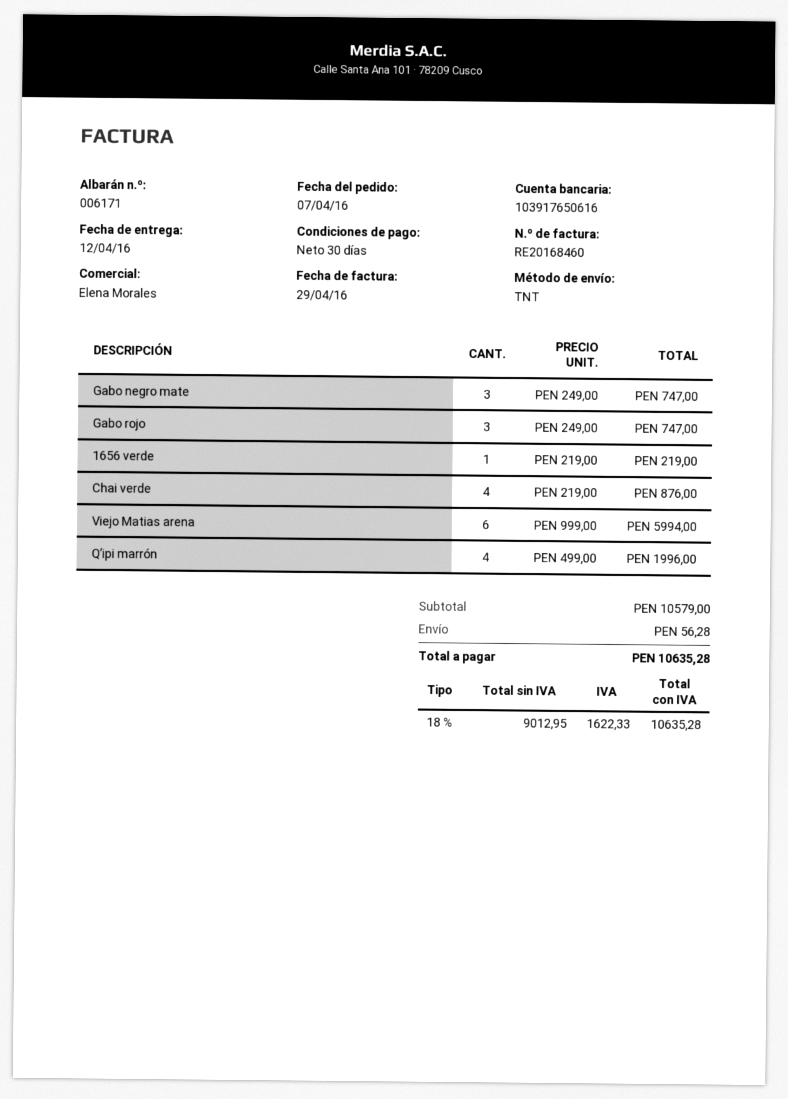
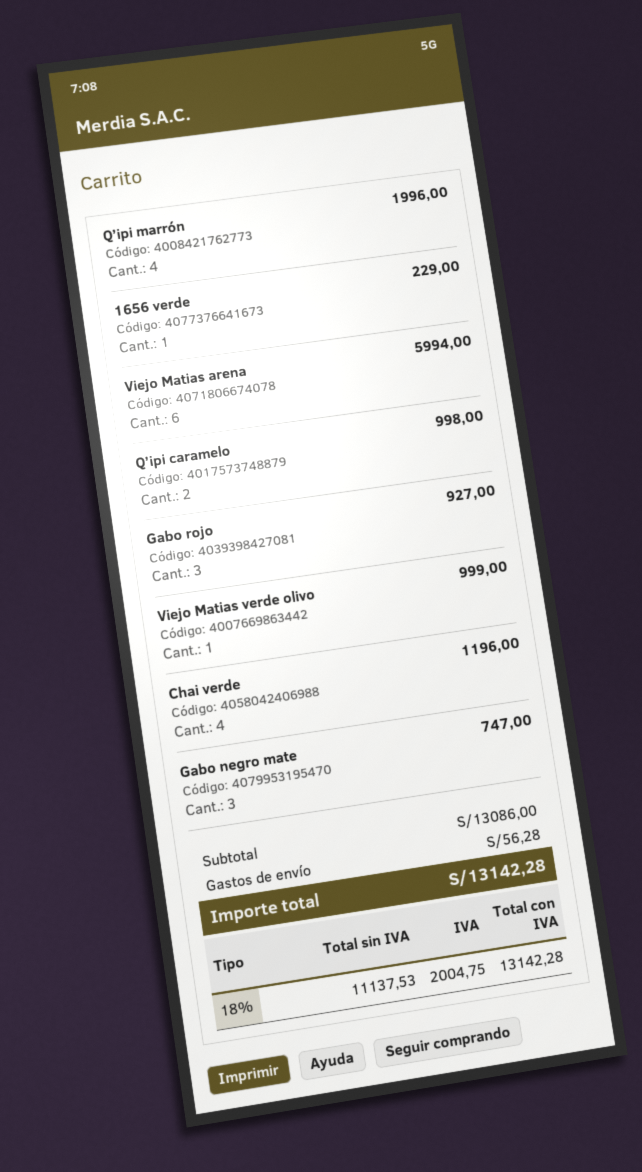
Gabo rojo: 3 for 747.00 -> 3 for 927.00
1656 verde: 1 for 219.00 -> 1 for 229.00
Chai verde: 4 for 876.00 -> 4 for 1196.00
Q’ipi caramelo: none -> 2 for 998.00
Viejo Matias verde olivo: none -> 1 for 999.00
subtotal: 10579.00 -> 13086.00
net: 9012.95 -> 11137.53
tax: 18% = 1622.33 -> 18% = 2004.75
total: 10635.28 -> 13142.28

